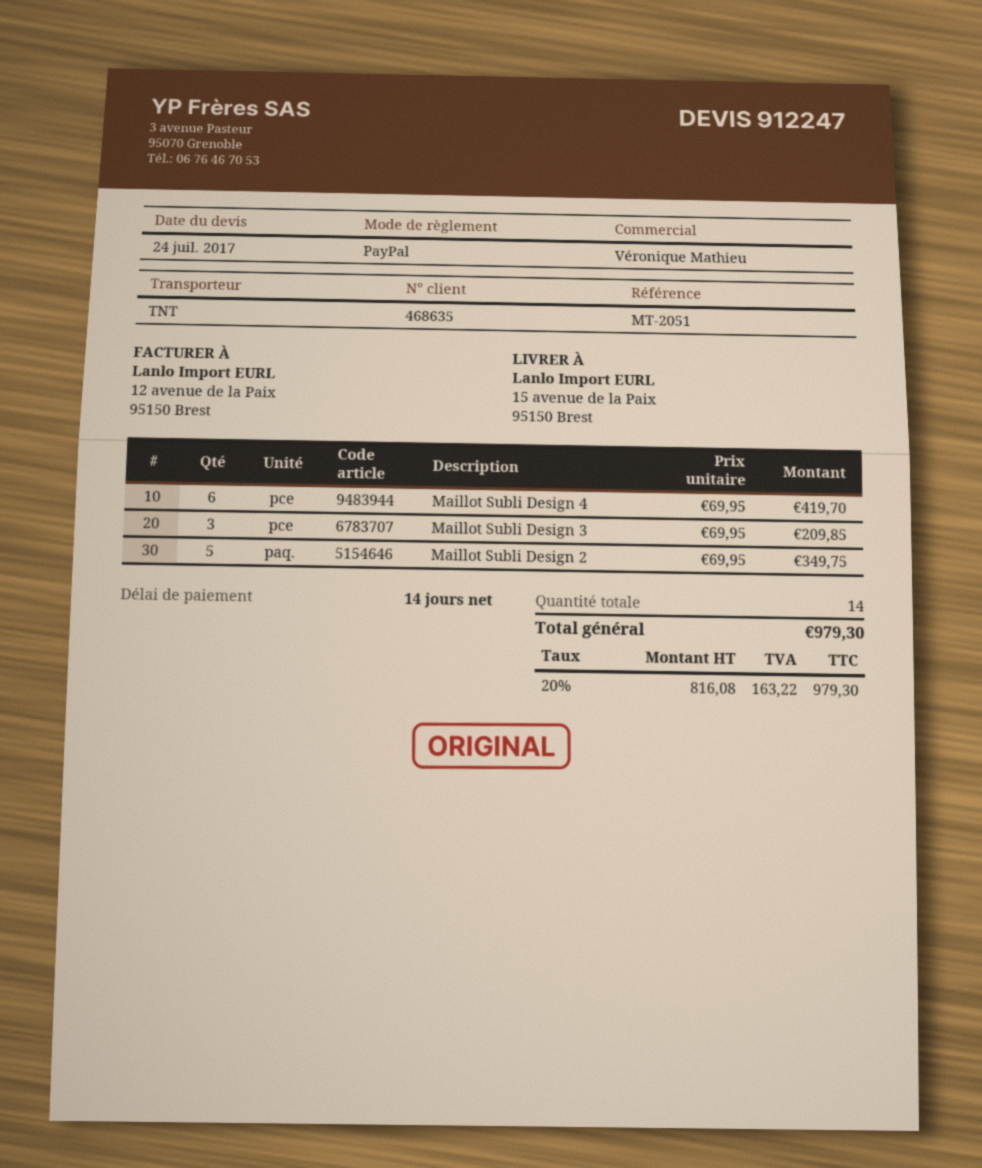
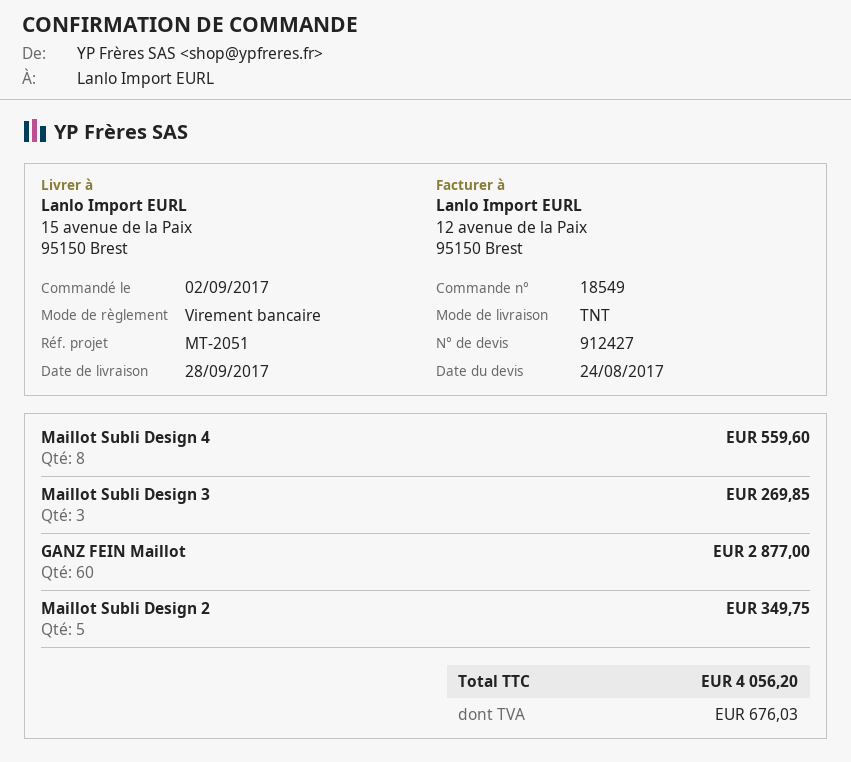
quote number: 912247 -> 912427
quote date: 2017-07-24 -> 2017-08-24
payment method: PayPal -> bank transfer
Maillot Subli Design 4: 6 for 419.70 -> 8 for 559.60
Maillot Subli Design 3: 3 for 209.85 -> 3 for 269.85
GANZ FEIN Maillot: none -> 60 for 2877.00
tax: 163.22 -> 676.03
total: 979.30 -> 4056.20

